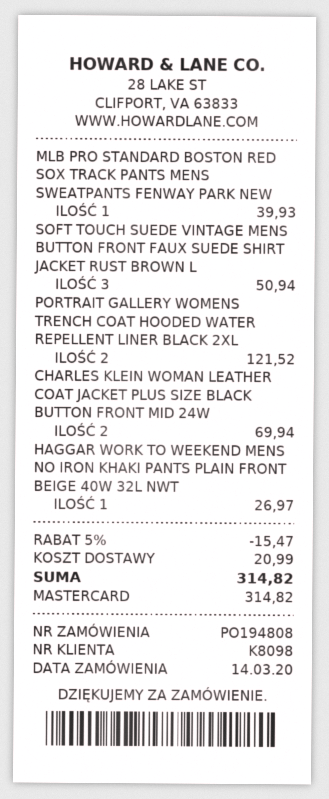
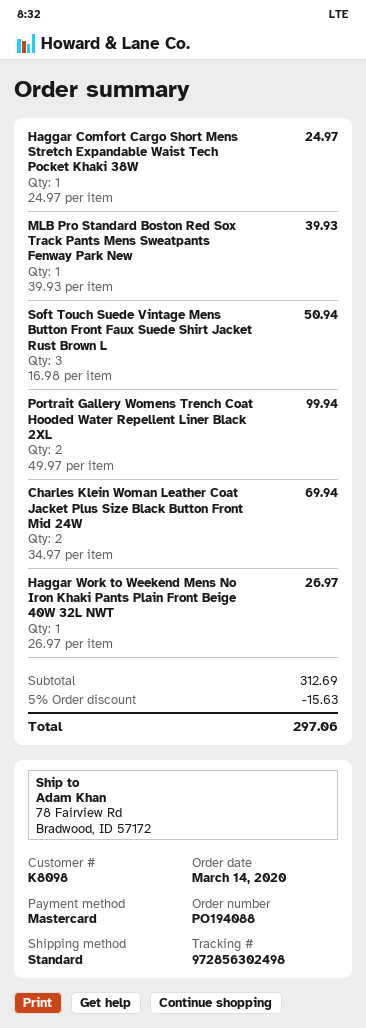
order number: PO194808 -> PO194088
PORTRAIT GALLERY WOMENS TRENCH COAT HOODED WATER REPELLENT LINER BLACK 2XL: 2 for 121.52 -> 2 for 99.94
Haggar Comfort Cargo Short Mens Stretch Expandable Waist Tech Pocket Khaki 38W: none -> 1 for 24.97
discount: 5% = 15.47 -> 5% = 15.63
shipping: 20.99 -> none
total: 314.82 -> 297.06

